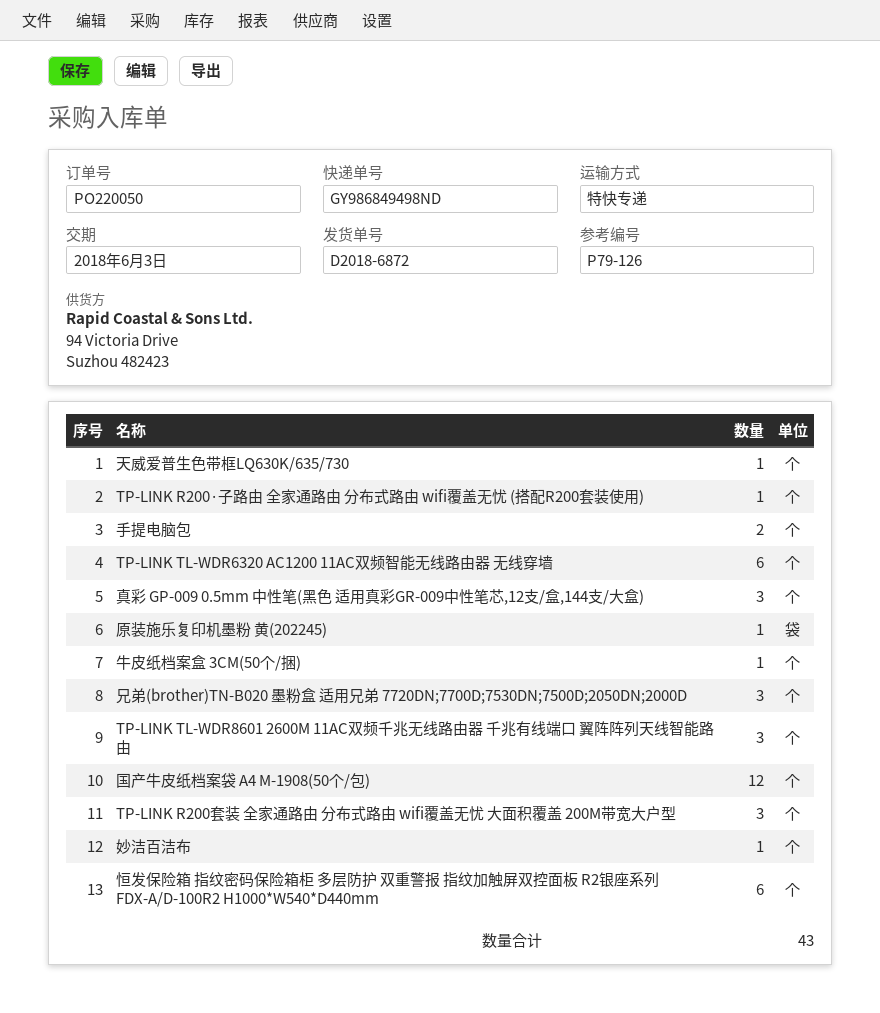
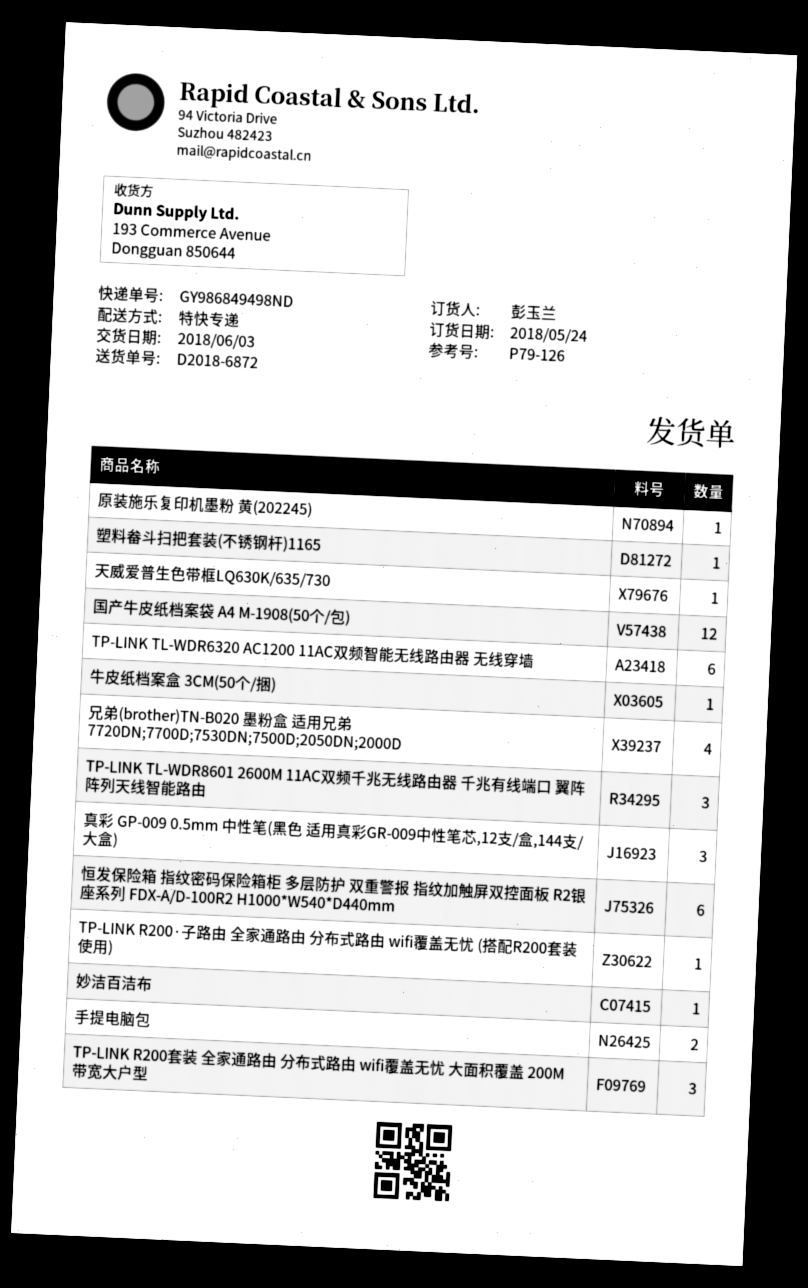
兄弟(brother)TN-B020 墨粉盒 适用兄弟 7720DN;7700D;7530DN;7500D;2050DN;2000D: 3 -> 4
塑料畚斗扫把套装(不锈钢杆)1165: none -> 1

